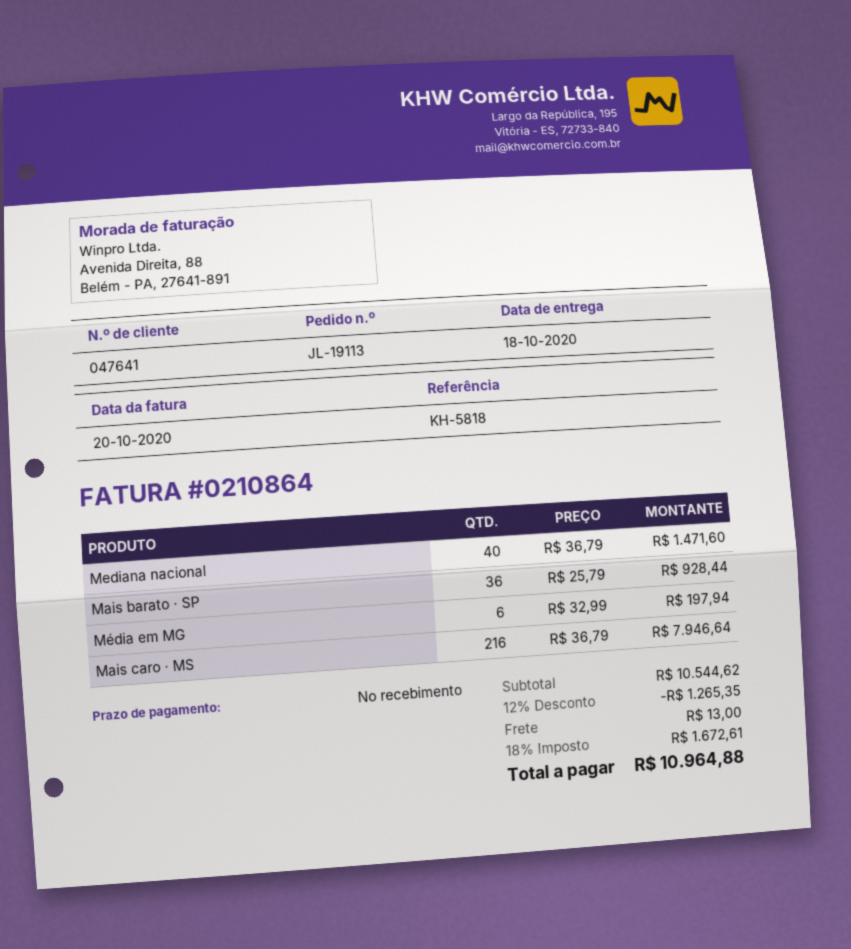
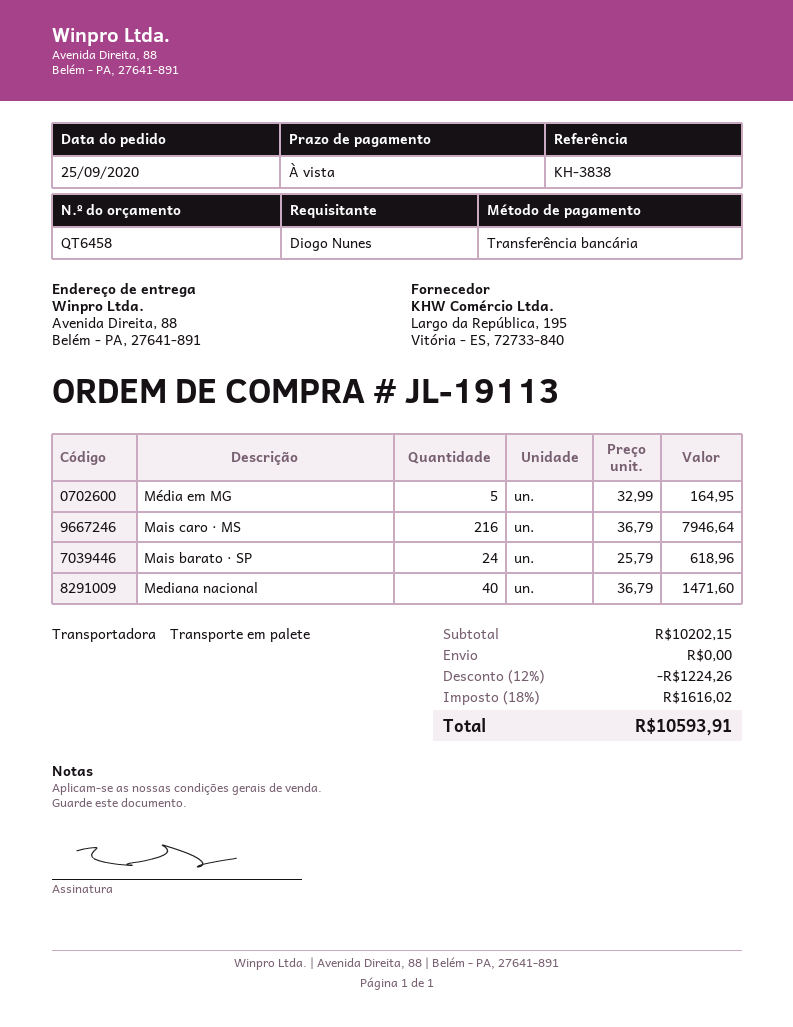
reference: KH-5818 -> KH-3838
Mais barato · SP: 36 x 25.79 = 928.44 -> 24 x 25.79 = 618.96
Média em MG: 6 x 32.99 = 197.94 -> 5 x 32.99 = 164.95
subtotal: 10544.62 -> 10202.15
discount: 12% = 1265.35 -> 12% = 1224.26
shipping: 13.00 -> 0.00
tax: 18% = 1672.61 -> 18% = 1616.02
total: 10964.88 -> 10593.91

